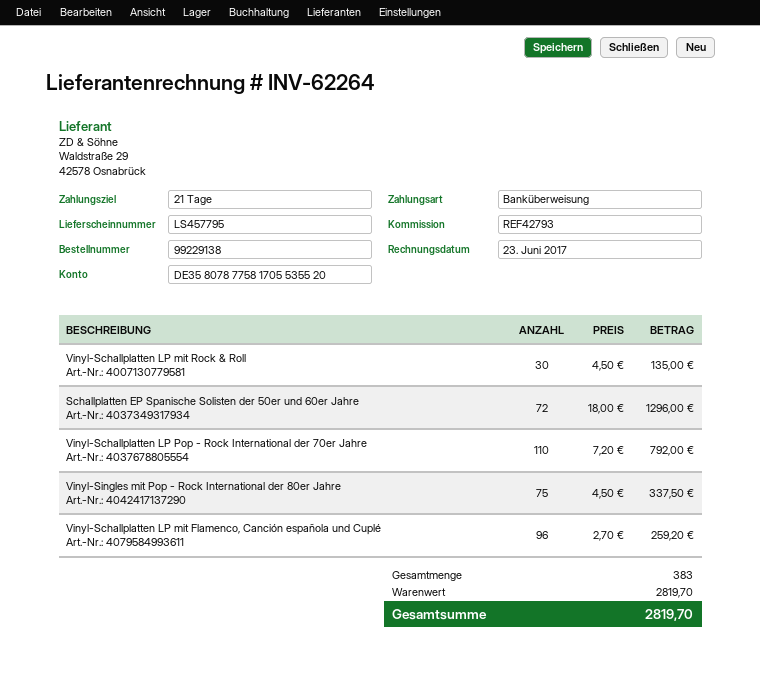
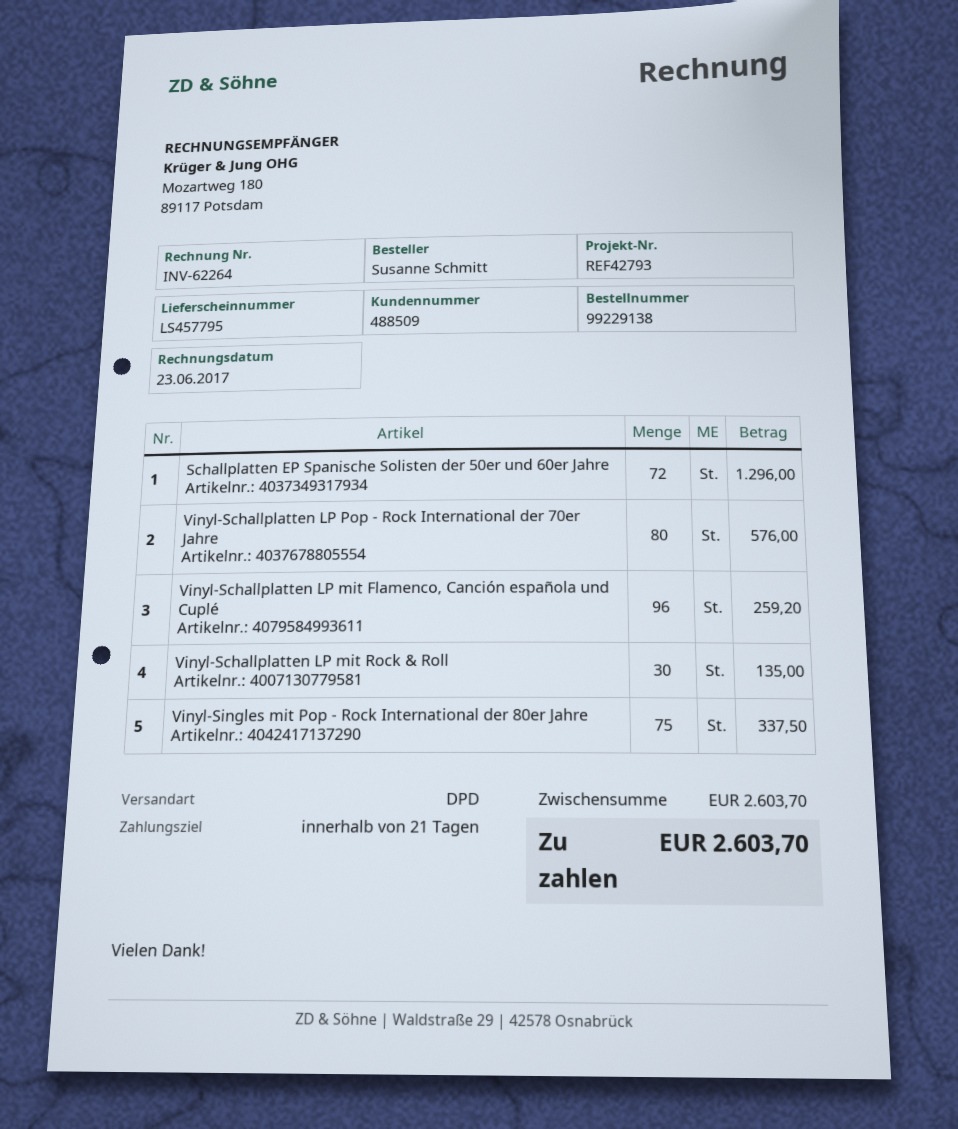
Vinyl-Schallplatten LP Pop - Rock International der 70er Jahre: 110 for 792.00 -> 80 for 576.00
subtotal: 2819.70 -> 2603.70
total: 2819.70 -> 2603.70

